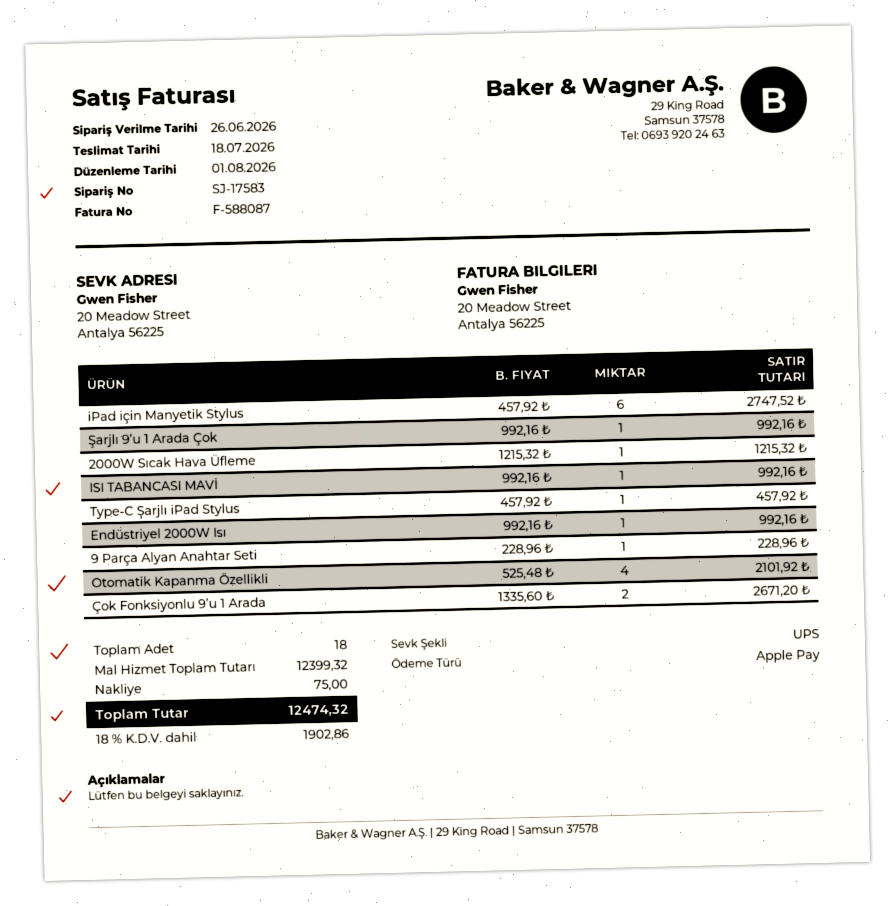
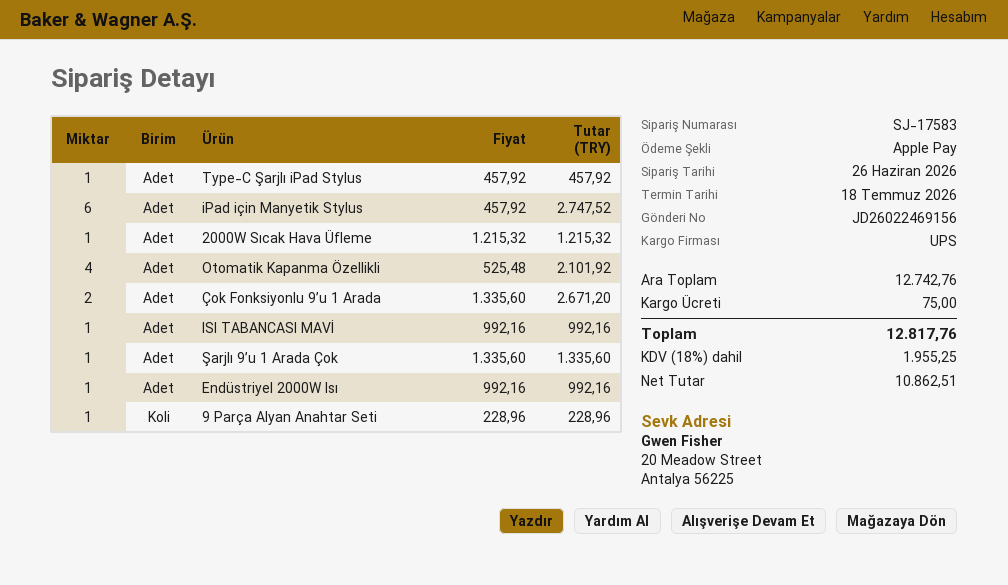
Şarjlı 9’u 1 Arada Çok: 1 x 992.16 = 992.16 -> 1 x 1335.60 = 1335.60
subtotal: 12399.32 -> 12742.76
tax: 18% = 1902.86 -> 18% = 1955.25
total: 12474.32 -> 12817.76

